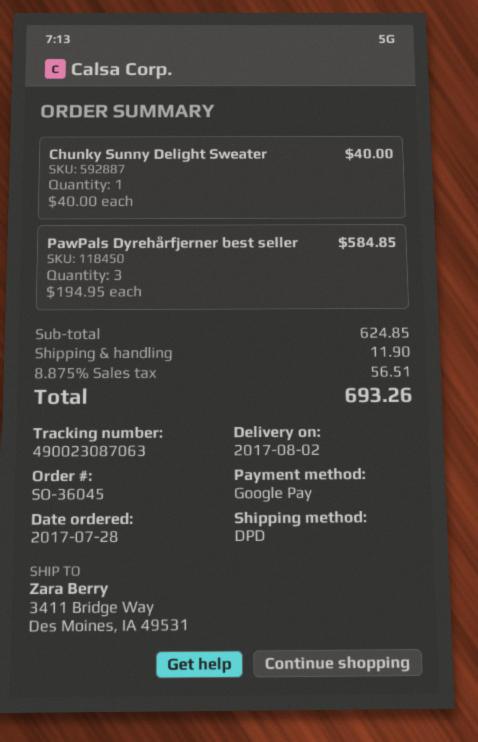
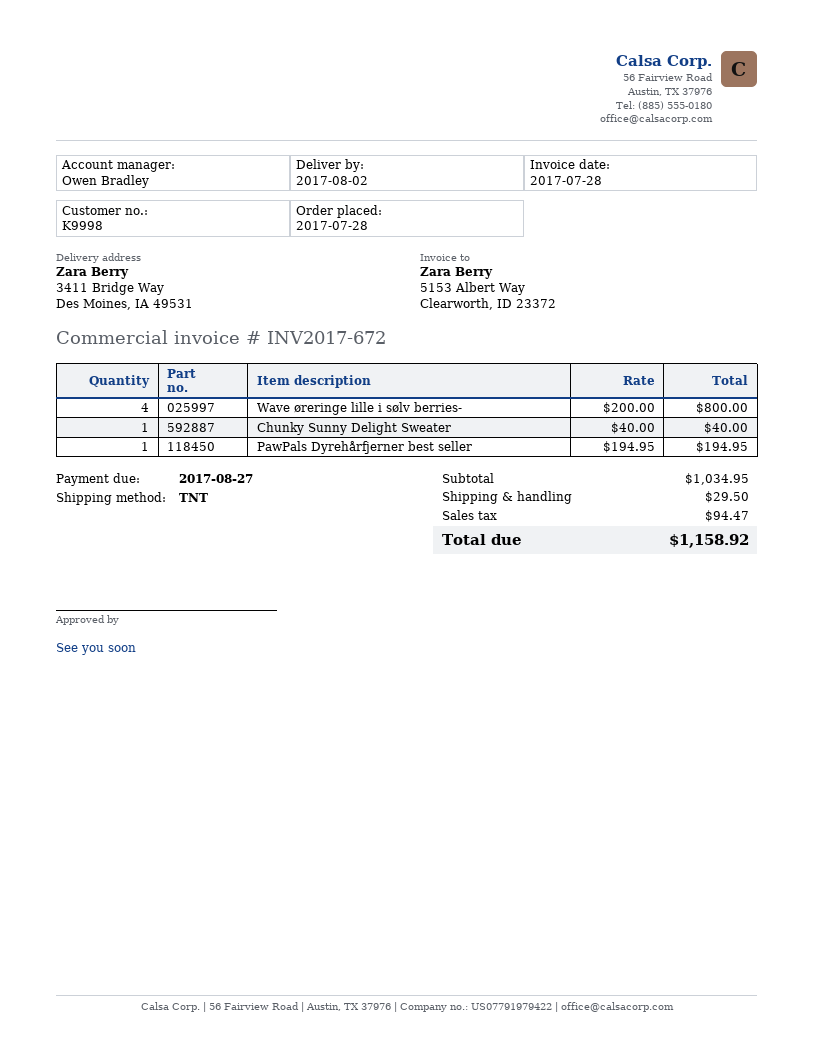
shipping method: DPD -> TNT
PawPals Dyrehårfjerner best seller: 3 x 194.95 = 584.85 -> 1 x 194.95 = 194.95
Wave øreringe lille i sølv berries-: none -> 4 x 200.00 = 800.00
subtotal: 624.85 -> 1034.95
shipping: 11.90 -> 29.50
tax: 56.51 -> 94.47
total: 693.26 -> 1158.92

